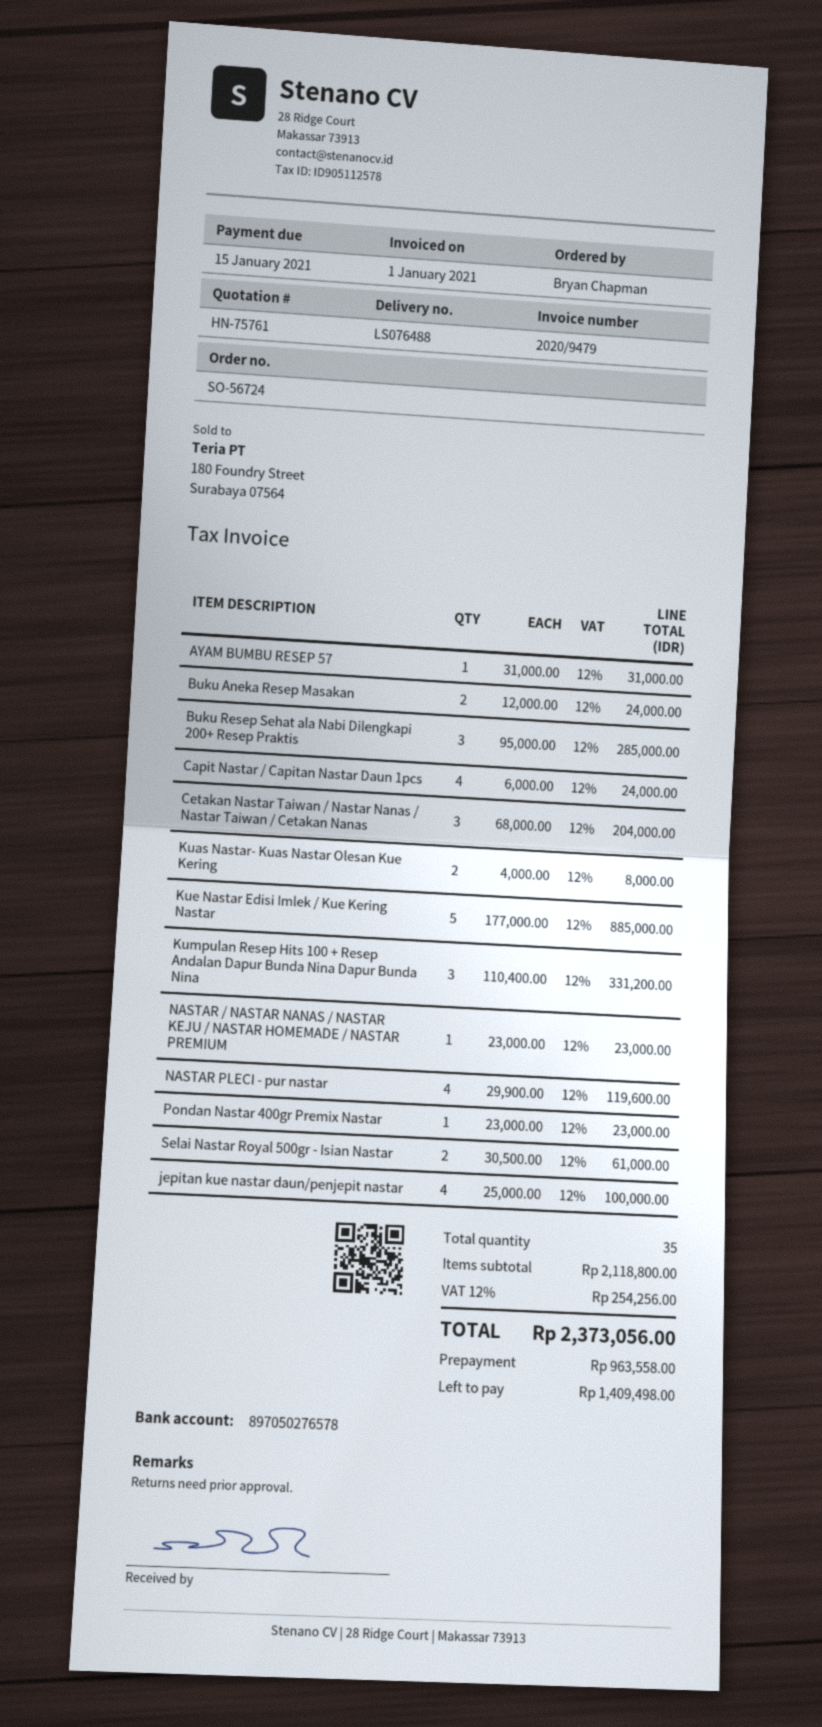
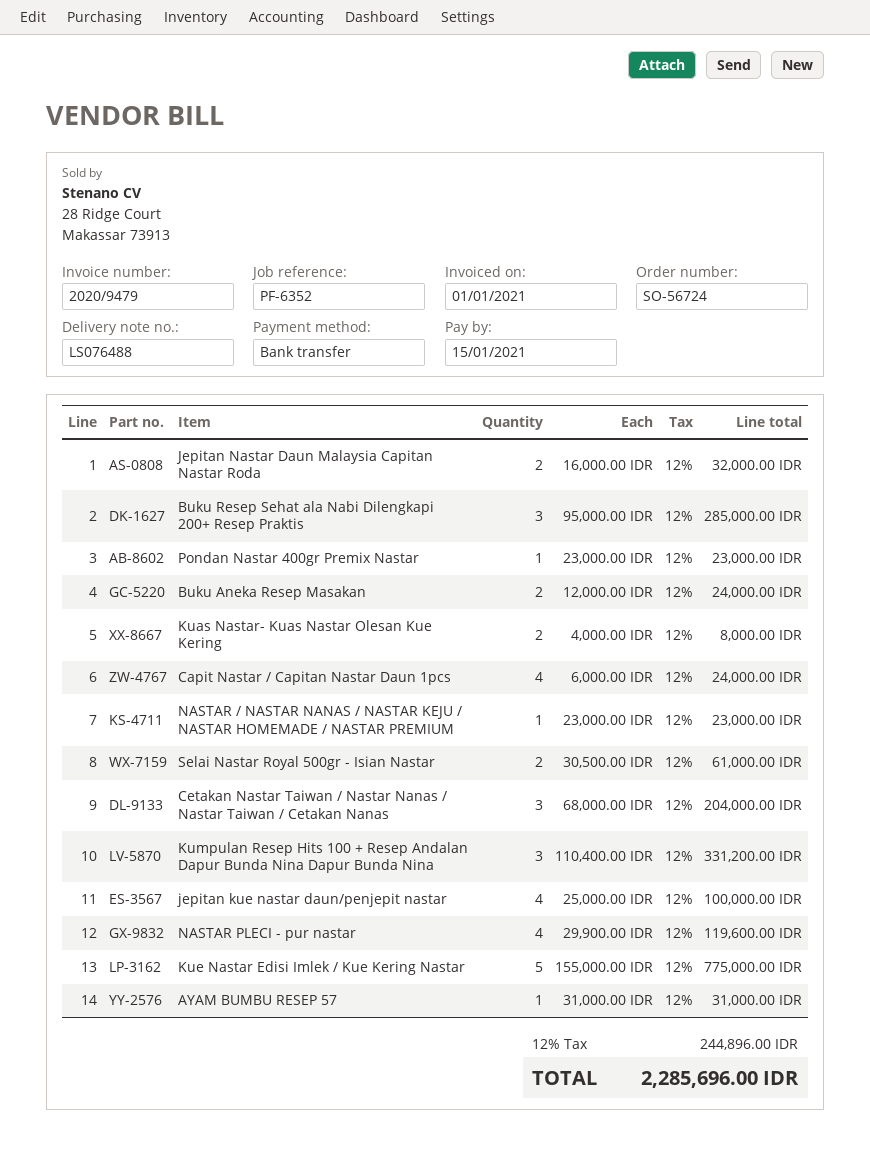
Kue Nastar Edisi Imlek / Kue Kering Nastar: 5 x 177000.00 = 885000.00 -> 5 x 155000.00 = 775000.00
Jepitan Nastar Daun Malaysia Capitan Nastar Roda: none -> 2 x 16000.00 = 32000.00
tax: 12% = 254256.00 -> 12% = 244896.00
total: 2373056.00 -> 2285696.00

